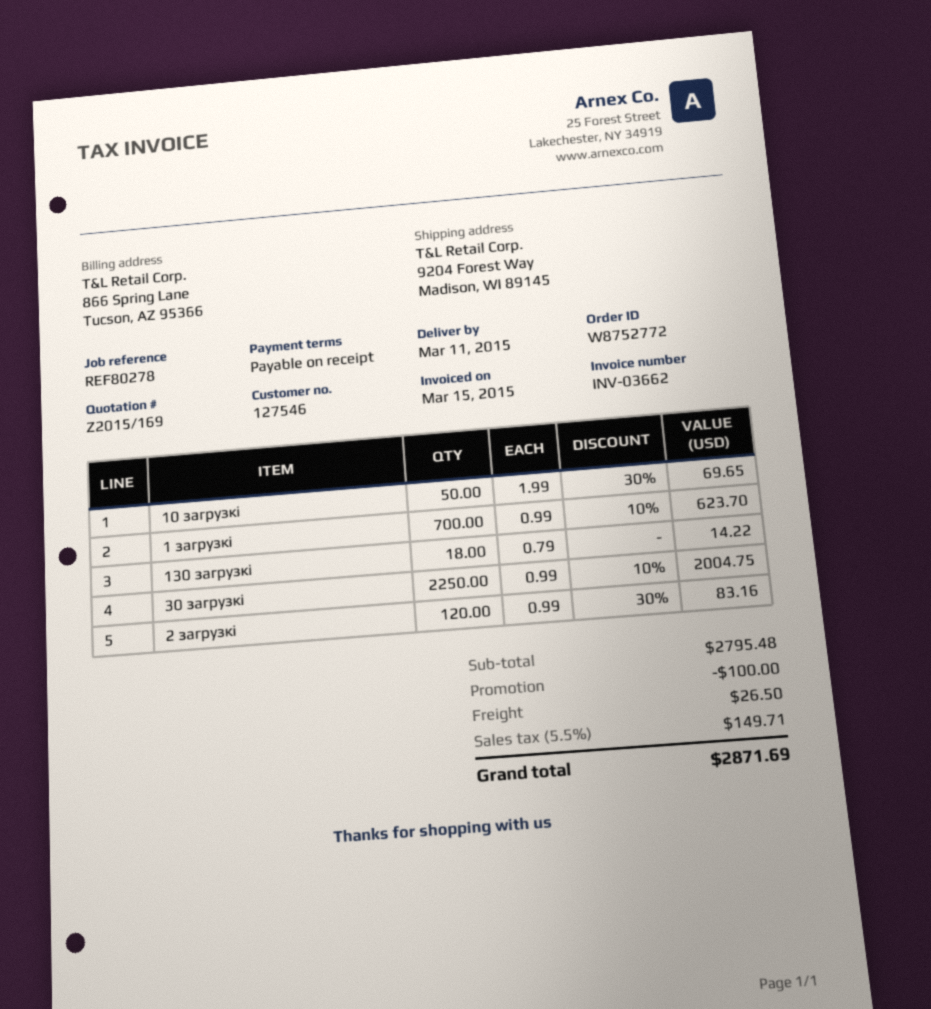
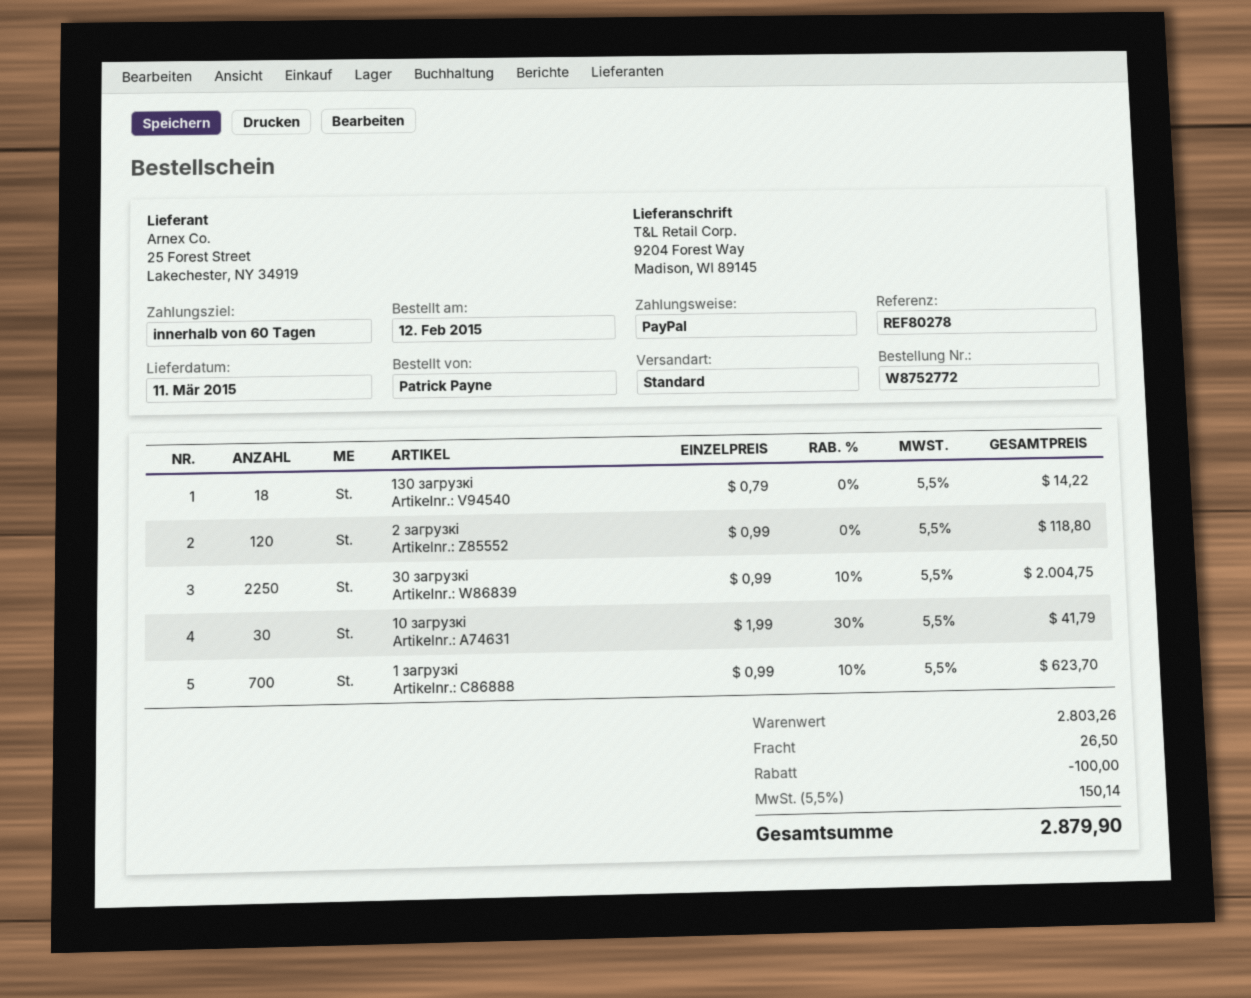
payment terms: on receipt -> 60 days
10 загрузкі: 50 x 1.99 - 30% = 69.65 -> 30 x 1.99 - 30% = 41.79
2 загрузкі: 120 x 0.99 - 30% = 83.16 -> 120 x 0.99 = 118.80
subtotal: 2795.48 -> 2803.26
tax: 5.5% = 149.71 -> 5.5% = 150.14
total: 2871.69 -> 2879.90

